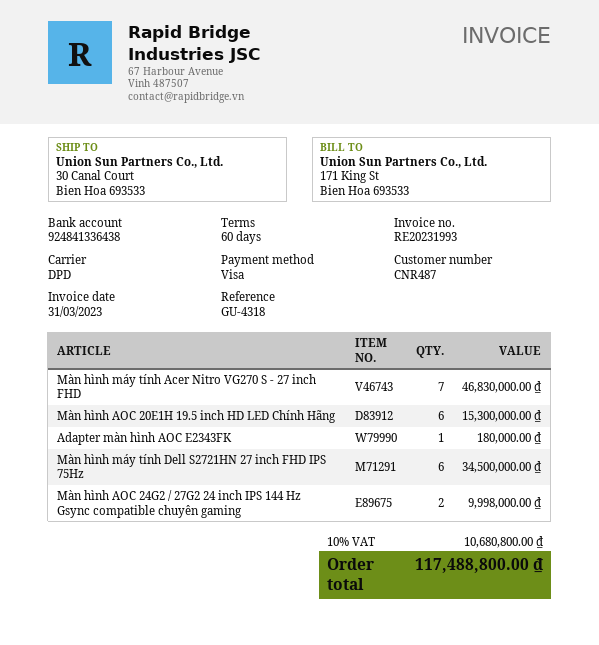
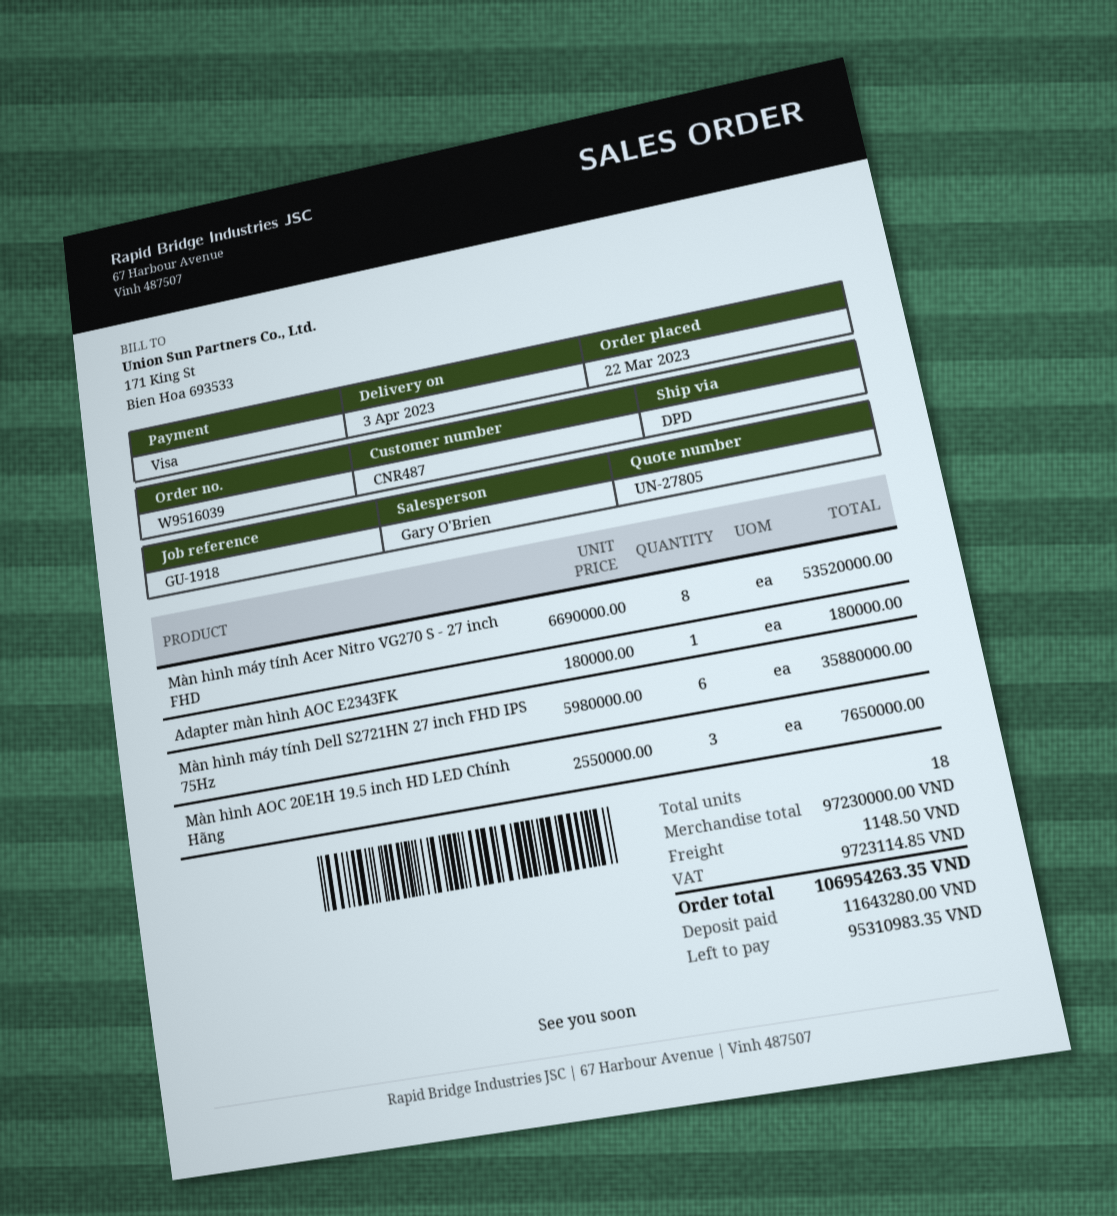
reference: GU-4318 -> GU-1918
Màn hình máy tính Acer Nitro VG270 S - 27 inch FHD: 7 for 46830000.00 -> 8 for 53520000.00
Màn hình AOC 20E1H 19.5 inch HD LED Chính Hãng: 6 for 15300000.00 -> 3 for 7650000.00
Màn hình máy tính Dell S2721HN 27 inch FHD IPS 75Hz: 6 for 34500000.00 -> 6 for 35880000.00
Màn hình AOC 24G2 / 27G2 24 inch IPS 144 Hz Gsync compatible chuyên gaming: 2 for 9998000.00 -> none
shipping: none -> 1148.50
tax: 10680800.00 -> 9723114.85
total: 117488800.00 -> 106954263.35

